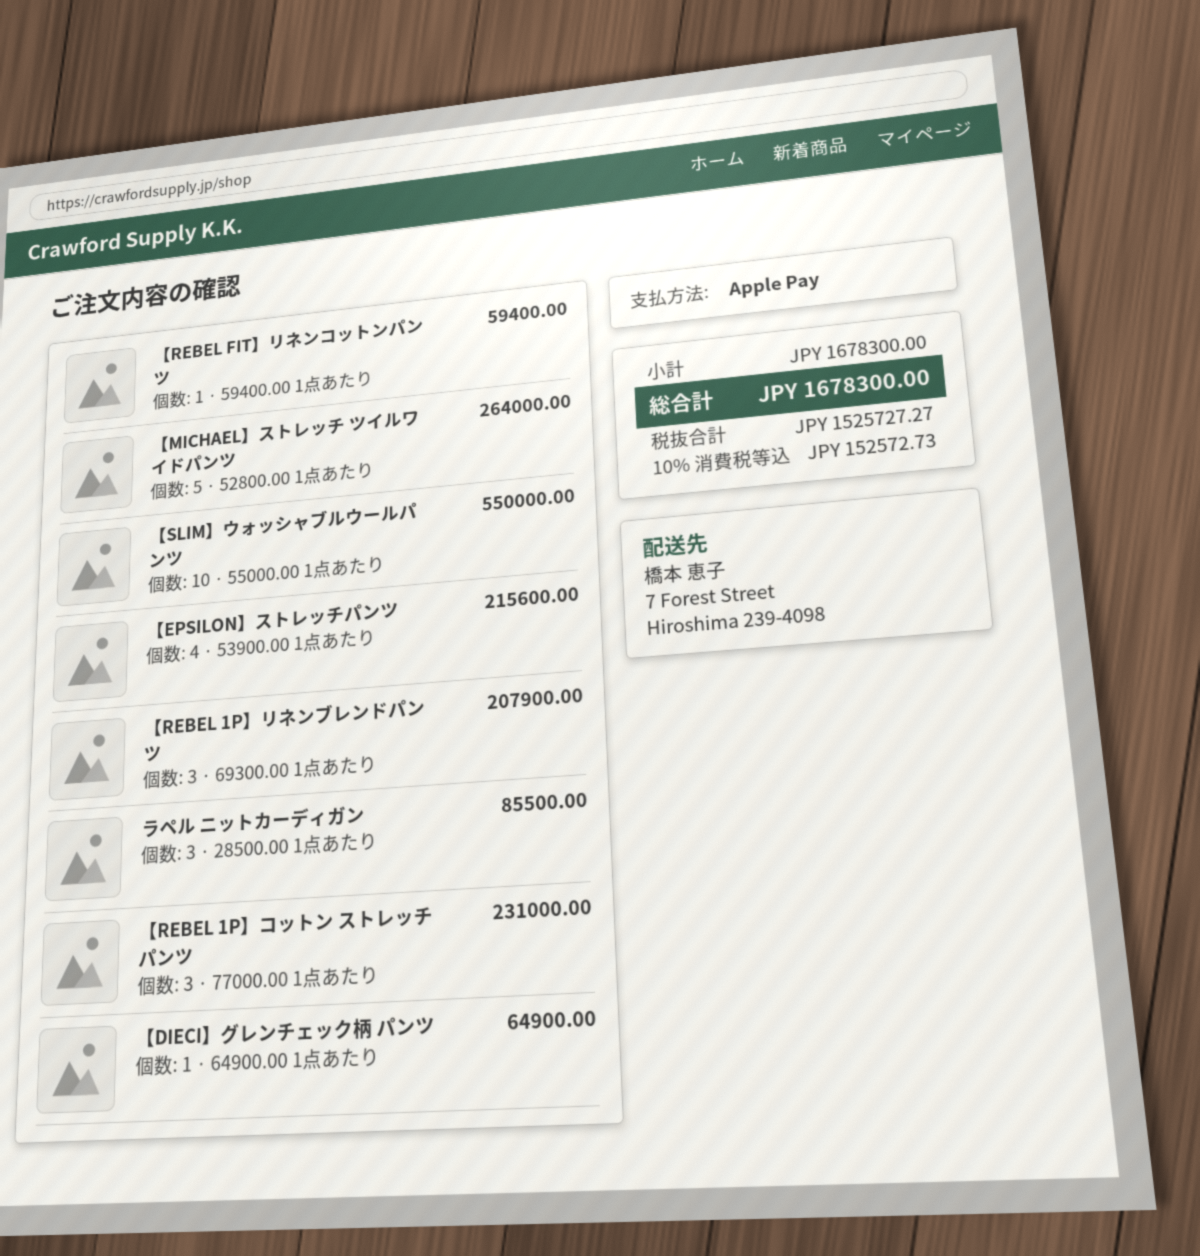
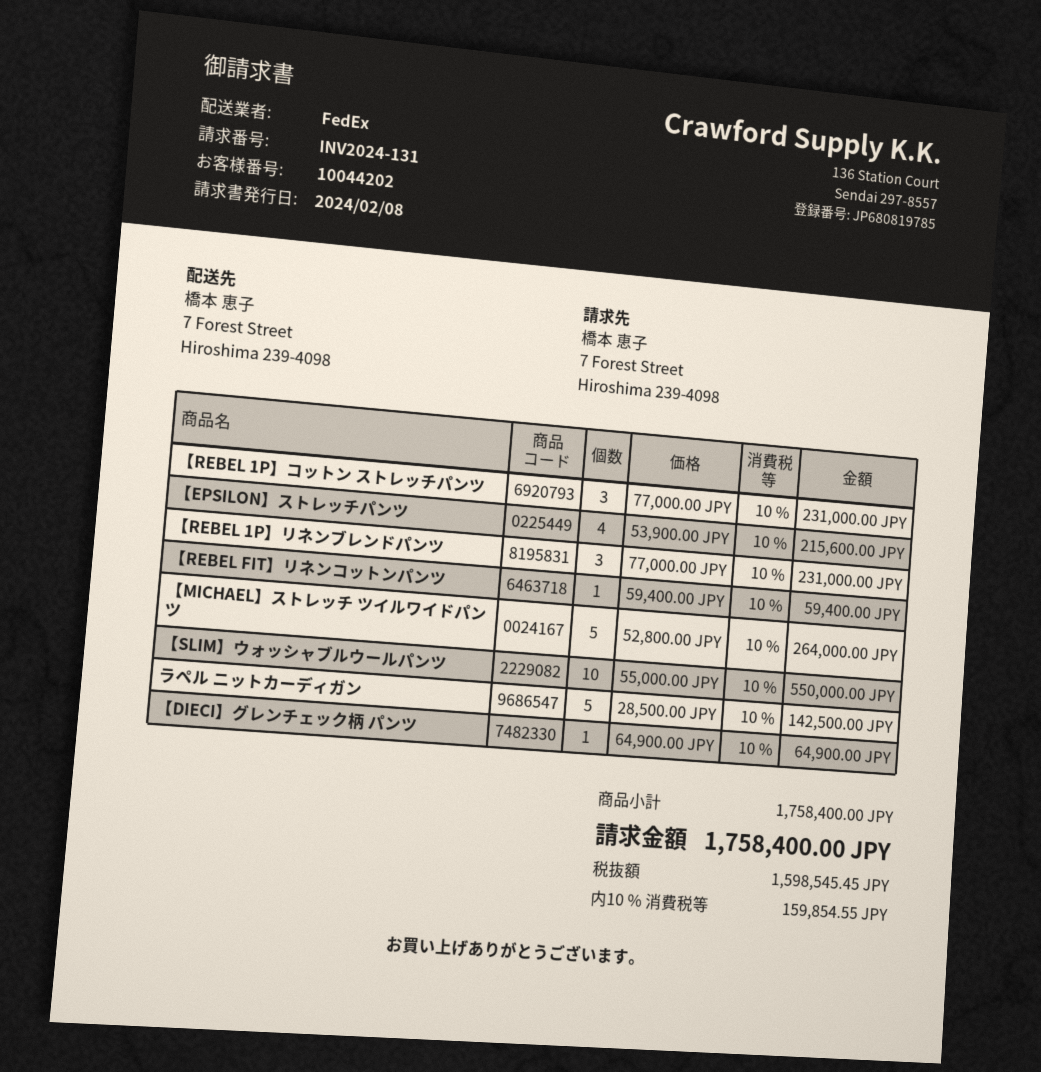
【REBEL 1P】リネンブレンドパンツ: 3 x 69300.00 = 207900.00 -> 3 x 77000.00 = 231000.00
ラペル ニットカーディガン: 3 x 28500.00 = 85500.00 -> 5 x 28500.00 = 142500.00
subtotal: 1678300.00 -> 1758400.00
net: 1525727.27 -> 1598545.45
tax: 10% = 152572.73 -> 10% = 159854.55
total: 1678300.00 -> 1758400.00

